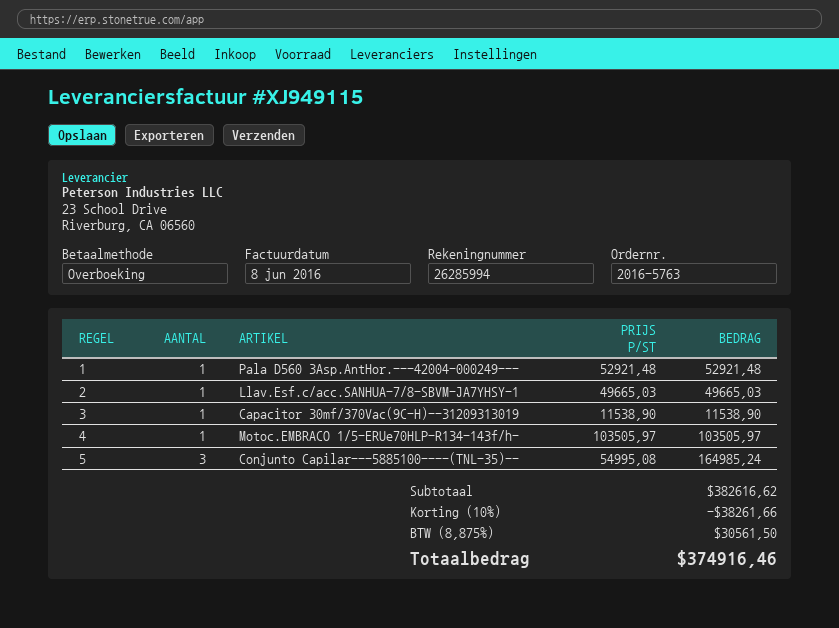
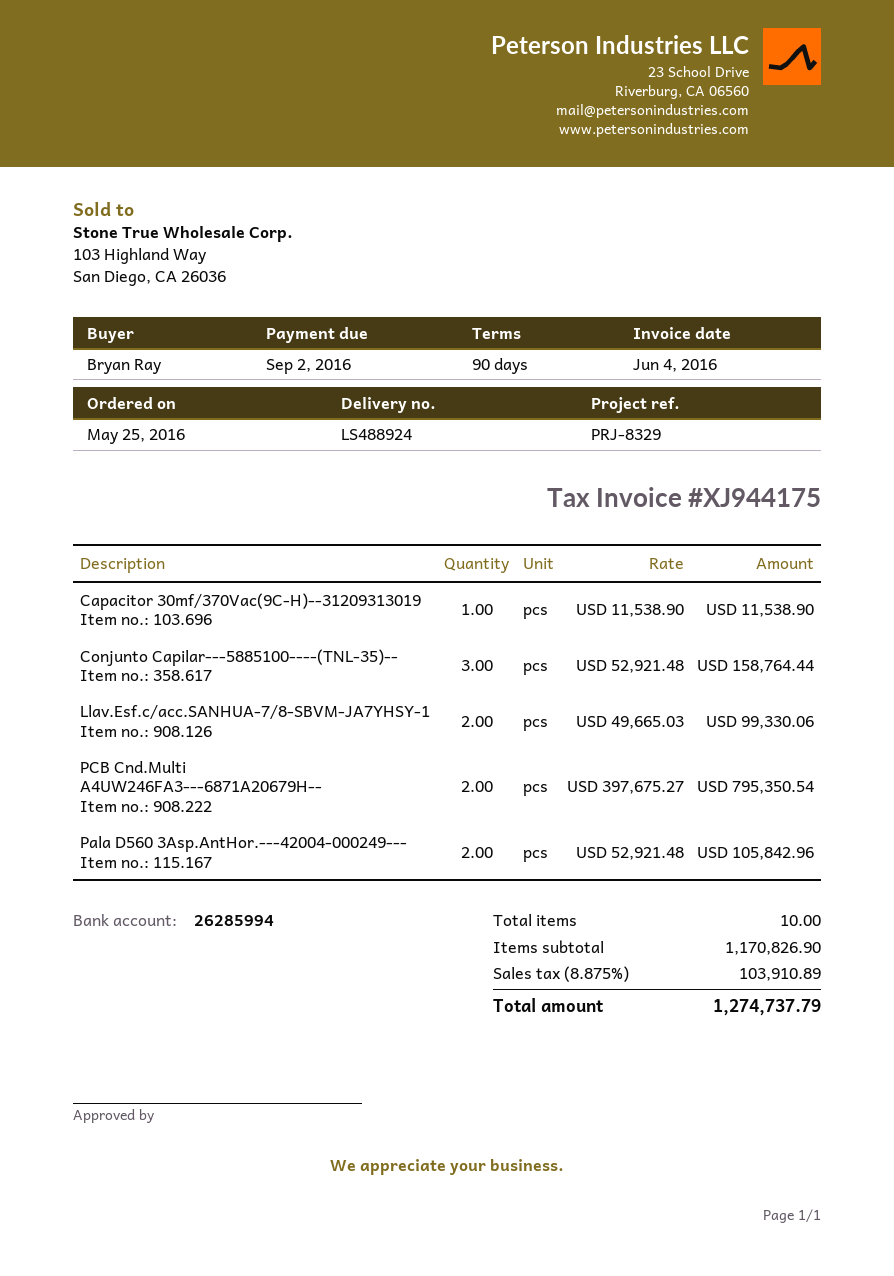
invoice number: XJ949115 -> XJ944175
invoice date: 2016-06-08 -> 2016-06-04
Pala D560 3Asp.AntHor.---42004-000249---: 1 x 52921.48 = 52921.48 -> 2 x 52921.48 = 105842.96
Llav.Esf.c/acc.SANHUA-7/8-SBVM-JA7YHSY-1: 1 x 49665.03 = 49665.03 -> 2 x 49665.03 = 99330.06
Motoc.EMBRACO 1/5-ERUe70HLP-R134-143f/h-: 1 x 103505.97 = 103505.97 -> none
Conjunto Capilar---5885100----(TNL-35)--: 3 x 54995.08 = 164985.24 -> 3 x 52921.48 = 158764.44
PCB Cnd.Multi A4UW246FA3---6871A20679H--: none -> 2 x 397675.27 = 795350.54
subtotal: 382616.62 -> 1170826.90
discount: 10% = 38261.66 -> none
tax: 8.875% = 30561.50 -> 8.875% = 103910.89
total: 374916.46 -> 1274737.79

